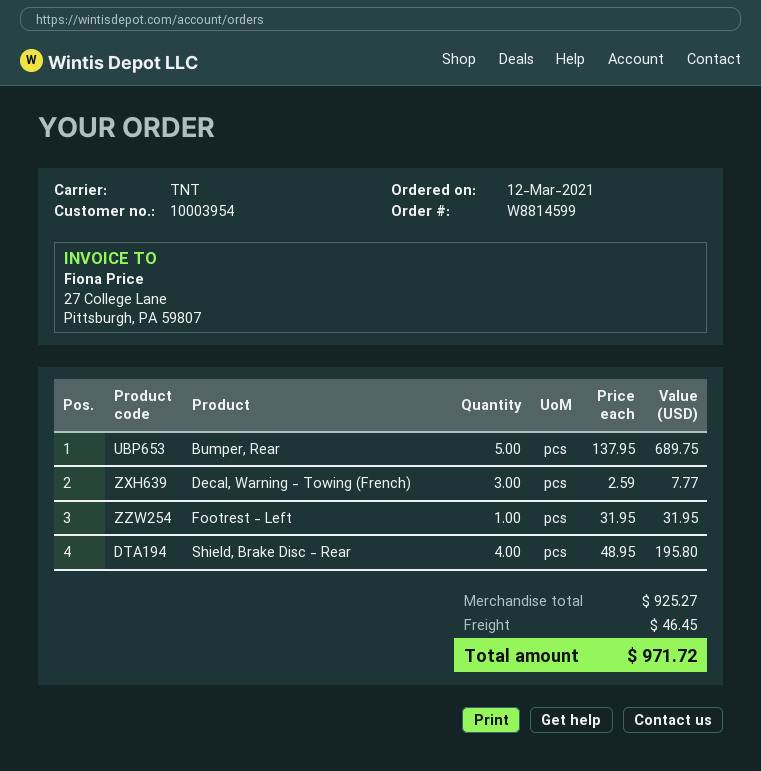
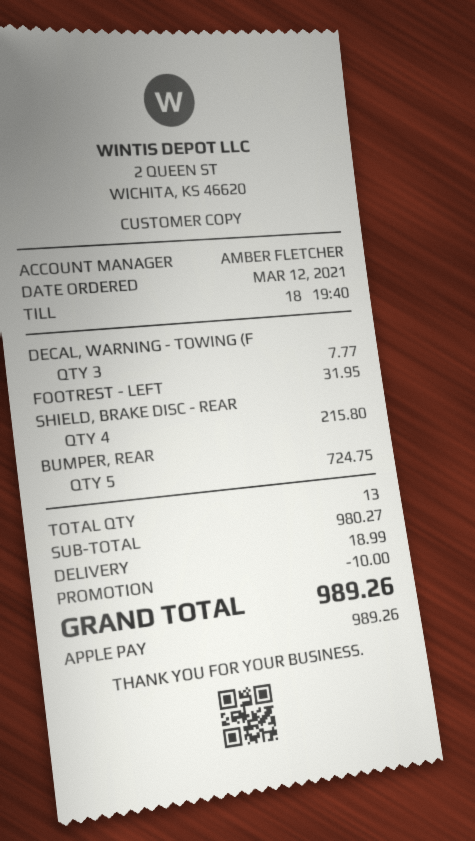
Bumper, Rear: 5 for 689.75 -> 5 for 724.75
Shield, Brake Disc - Rear: 4 for 195.80 -> 4 for 215.80
subtotal: 925.27 -> 980.27
discount: none -> 10.00
shipping: 46.45 -> 18.99
total: 971.72 -> 989.26

